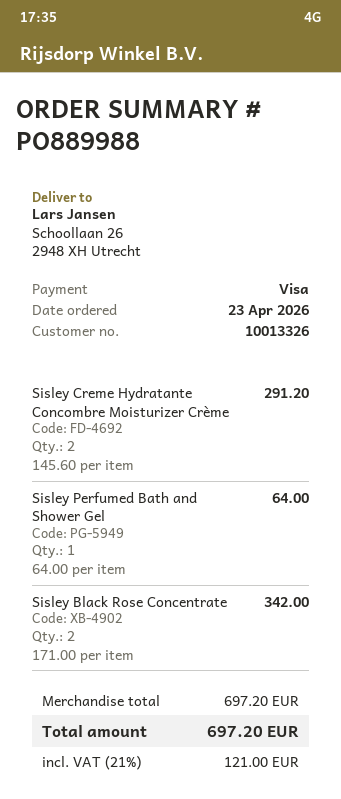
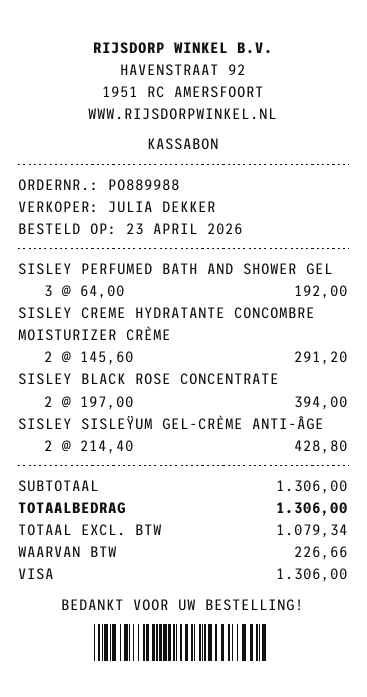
Sisley Perfumed Bath and Shower Gel: 1 x 64.00 = 64.00 -> 3 x 64.00 = 192.00
Sisley Black Rose Concentrate: 2 x 171.00 = 342.00 -> 2 x 197.00 = 394.00
SISLEY SISLEŸUM GEL-CRÈME ANTI-ÂGE: none -> 2 x 214.40 = 428.80
subtotal: 697.20 -> 1306.00
tax: 121.00 -> 226.66
total: 697.20 -> 1306.00

